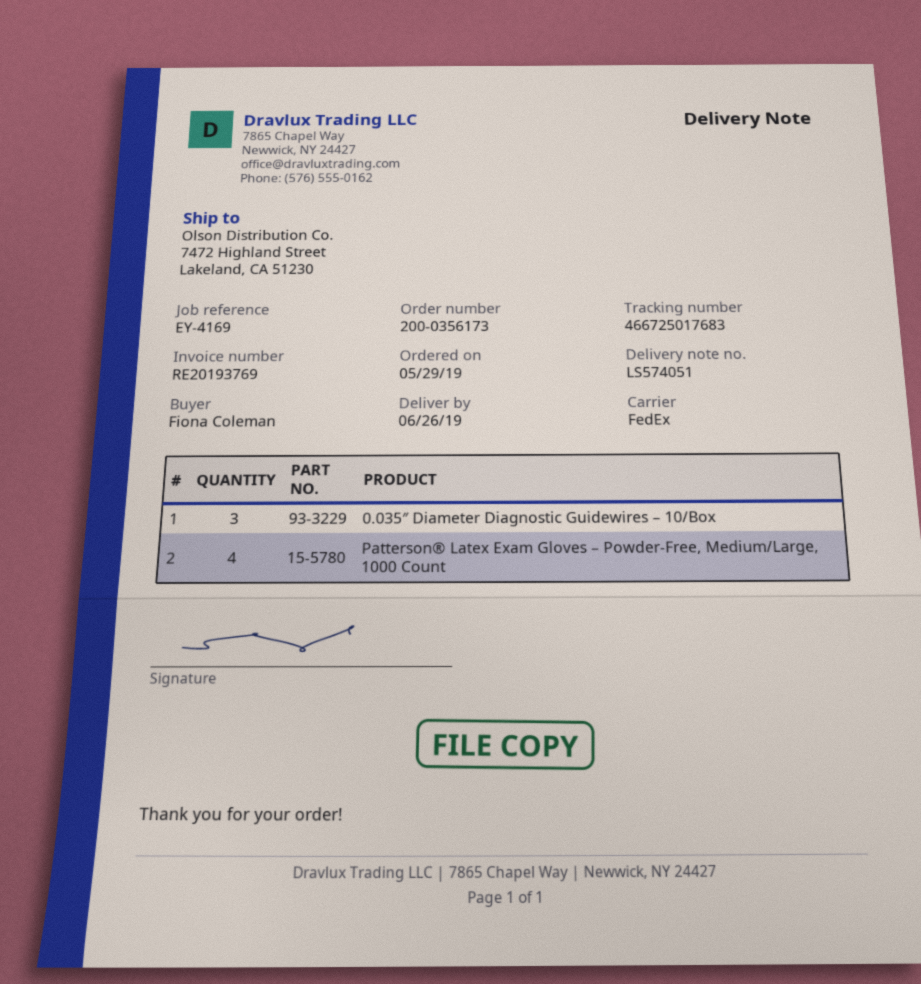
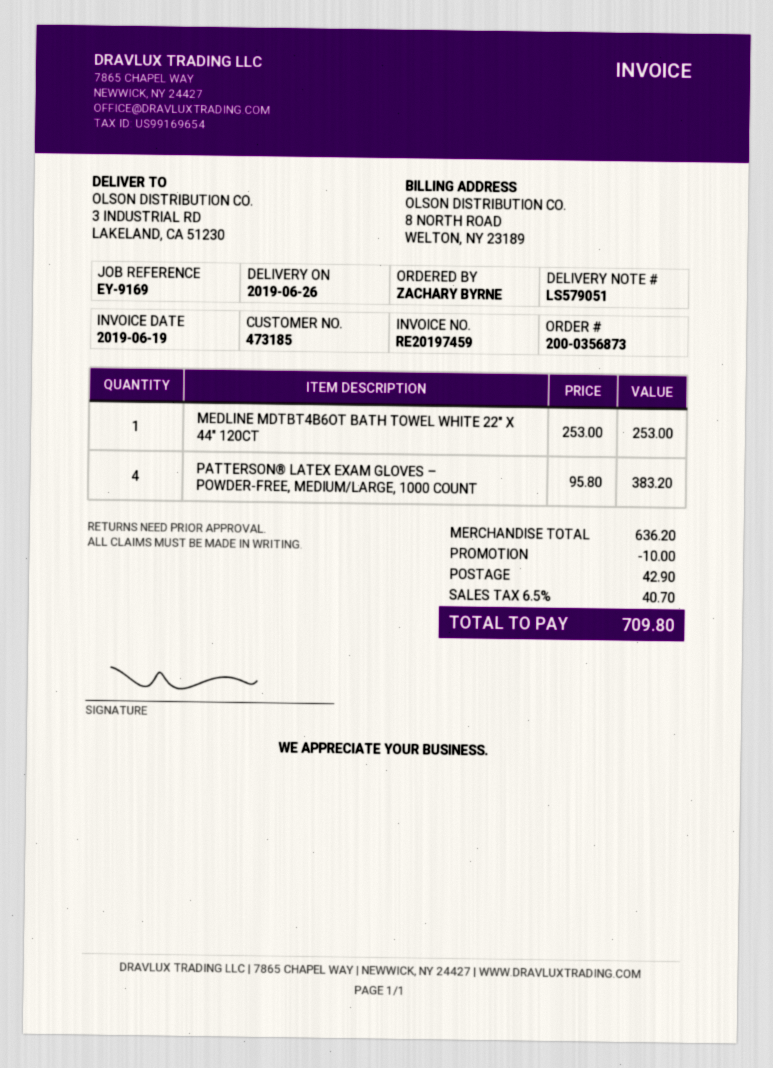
order number: 200-0356173 -> 200-0356873
delivery note number: LS574051 -> LS579051
invoice number: RE20193769 -> RE20197459
reference: EY-4169 -> EY-9169
ordered by: Fiona Coleman -> ZACHARY BYRNE
ship to: 7472 Highland Street, Lakeland, CA 51230 -> 3 INDUSTRIAL RD, LAKELAND, CA 51230
0.035″ Diameter Diagnostic Guidewires – 10/Box: 3 -> none
MEDLINE MDTBT4B6OT BATH TOWEL WHITE 22″ X 44″ 120CT: none -> 1

